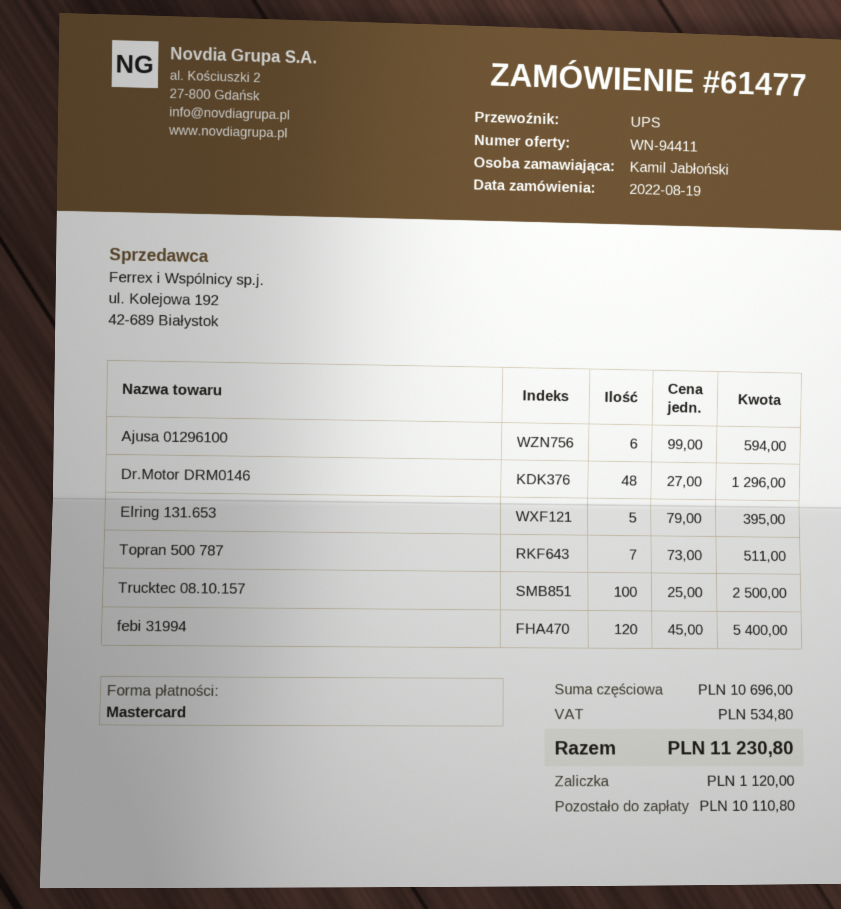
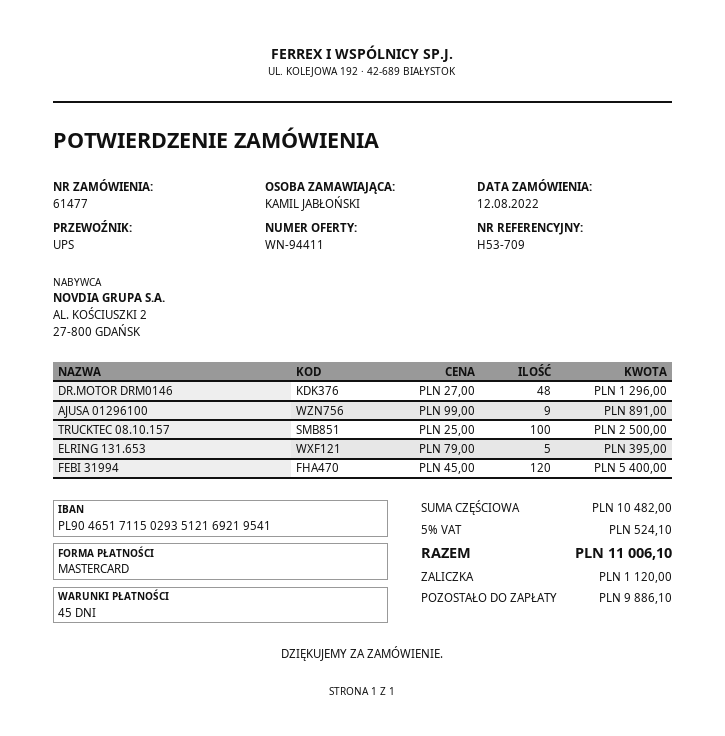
order date: 2022-08-19 -> 2022-08-12
Ajusa 01296100: 6 x 99.00 = 594.00 -> 9 x 99.00 = 891.00
Topran 500 787: 7 x 73.00 = 511.00 -> none
subtotal: 10696.00 -> 10482.00
tax: 534.80 -> 524.10
total: 11230.80 -> 11006.10
balance: 10110.80 -> 9886.10

